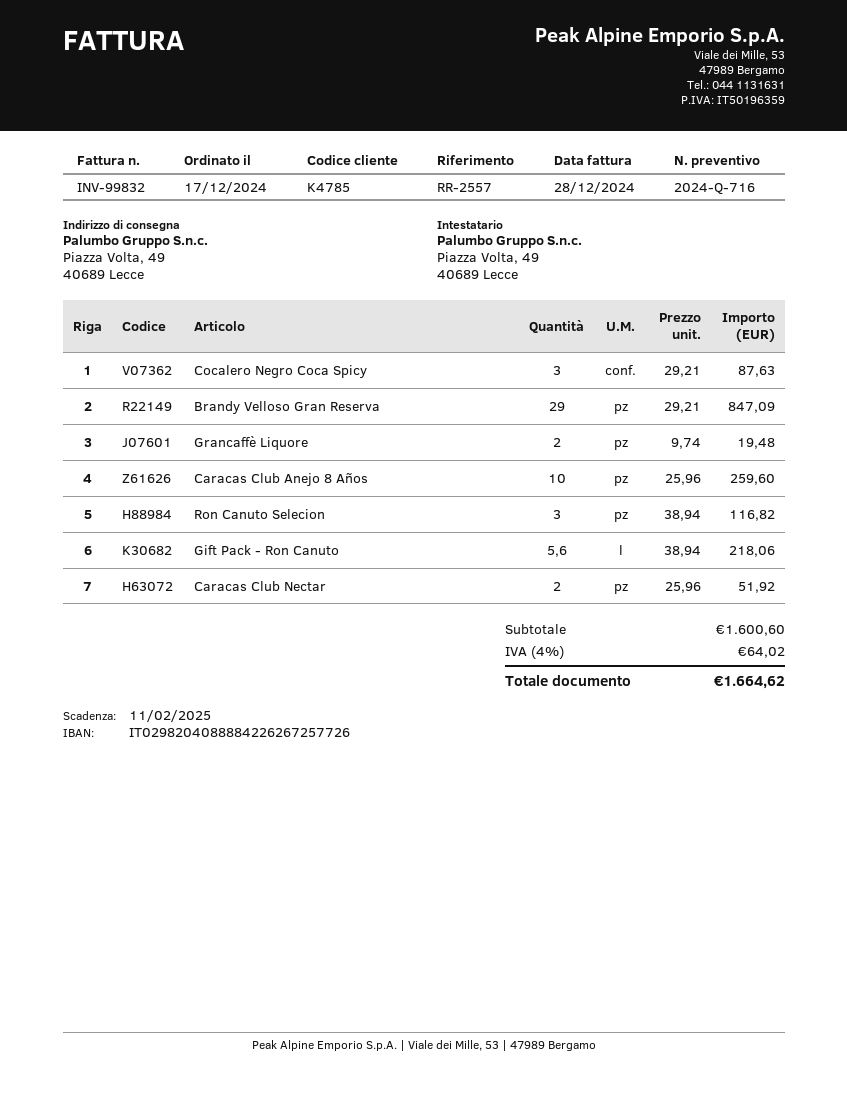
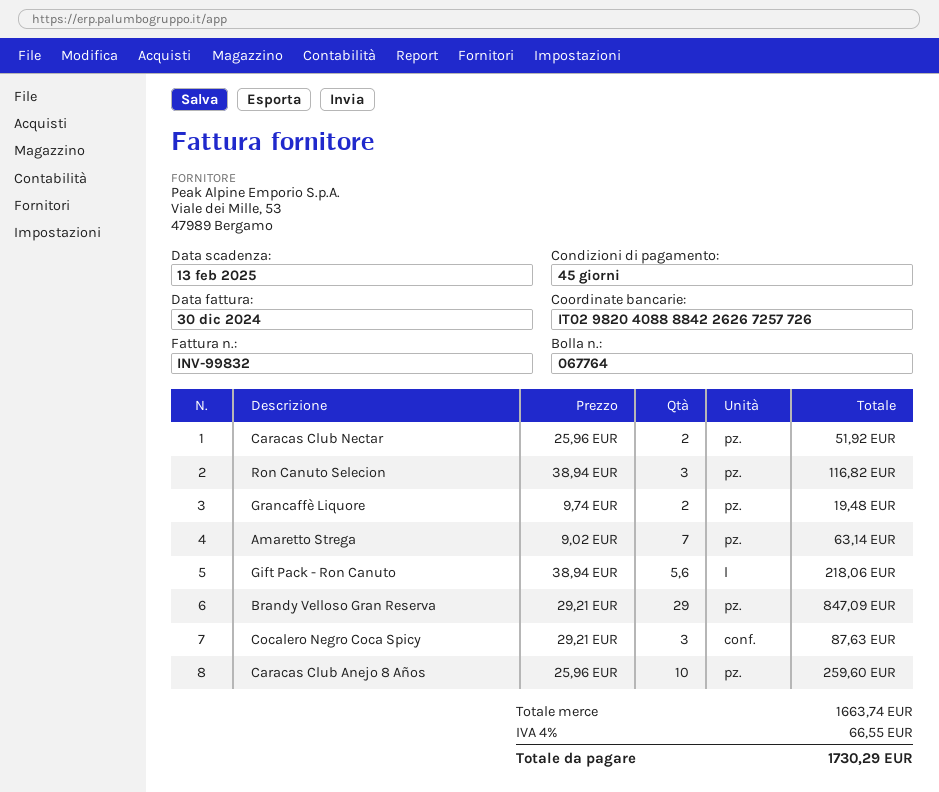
invoice date: 2024-12-28 -> 2024-12-30
due date: 2025-02-11 -> 2025-02-13
Amaretto Strega: none -> 7 x 9.02 = 63.14
subtotal: 1600.60 -> 1663.74
tax: 4% = 64.02 -> 4% = 66.55
total: 1664.62 -> 1730.29

